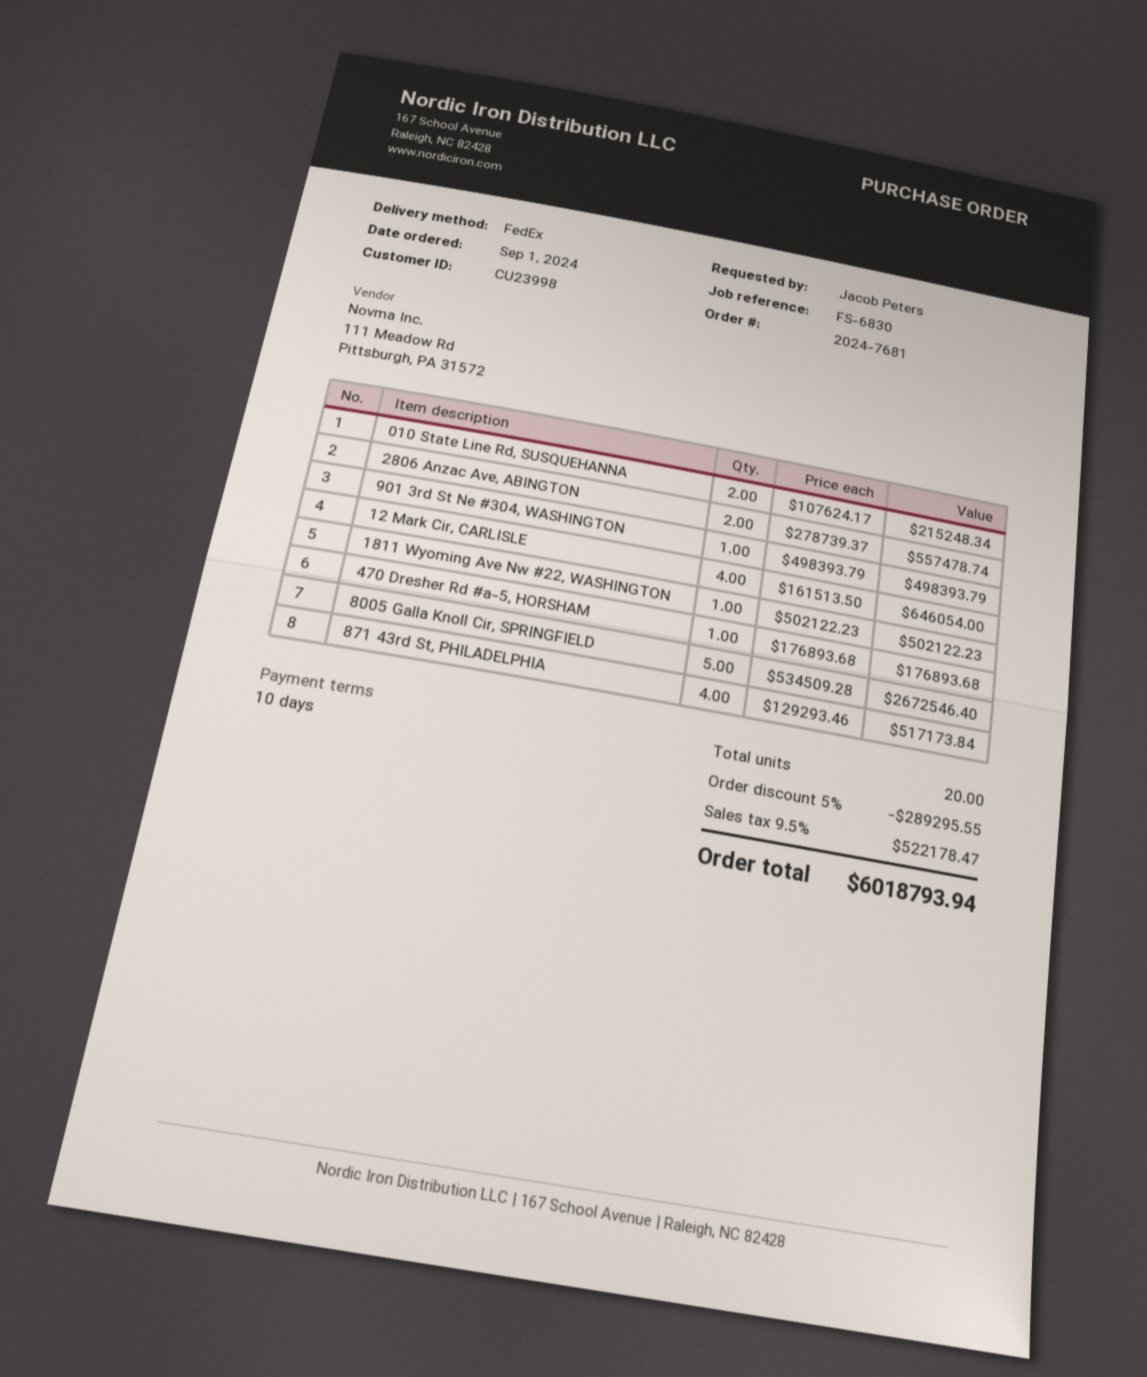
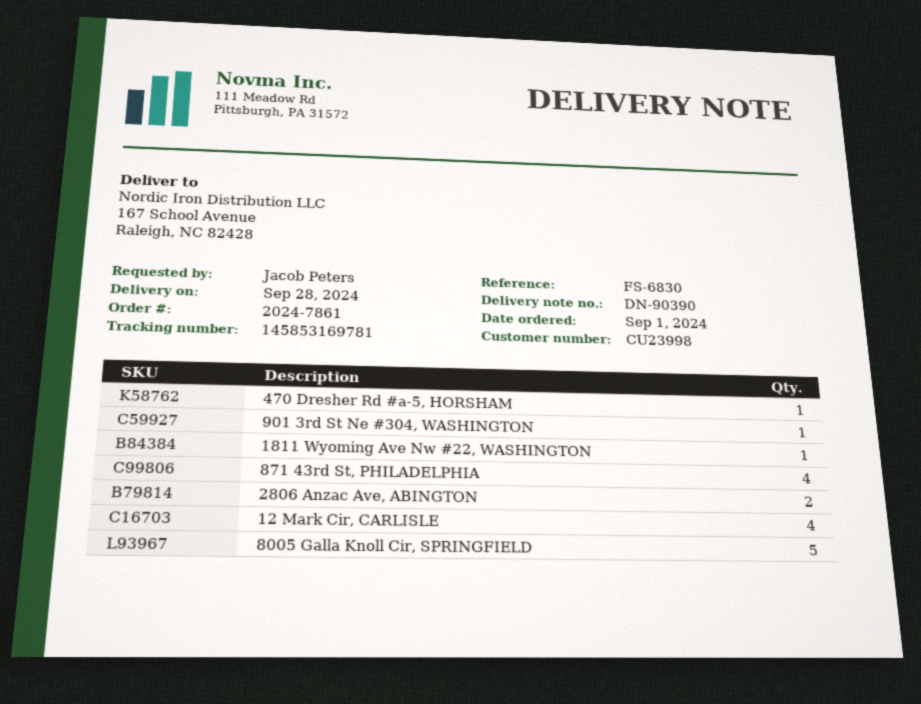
order number: 2024-7681 -> 2024-7861
010 State Line Rd, SUSQUEHANNA: 2 -> none

